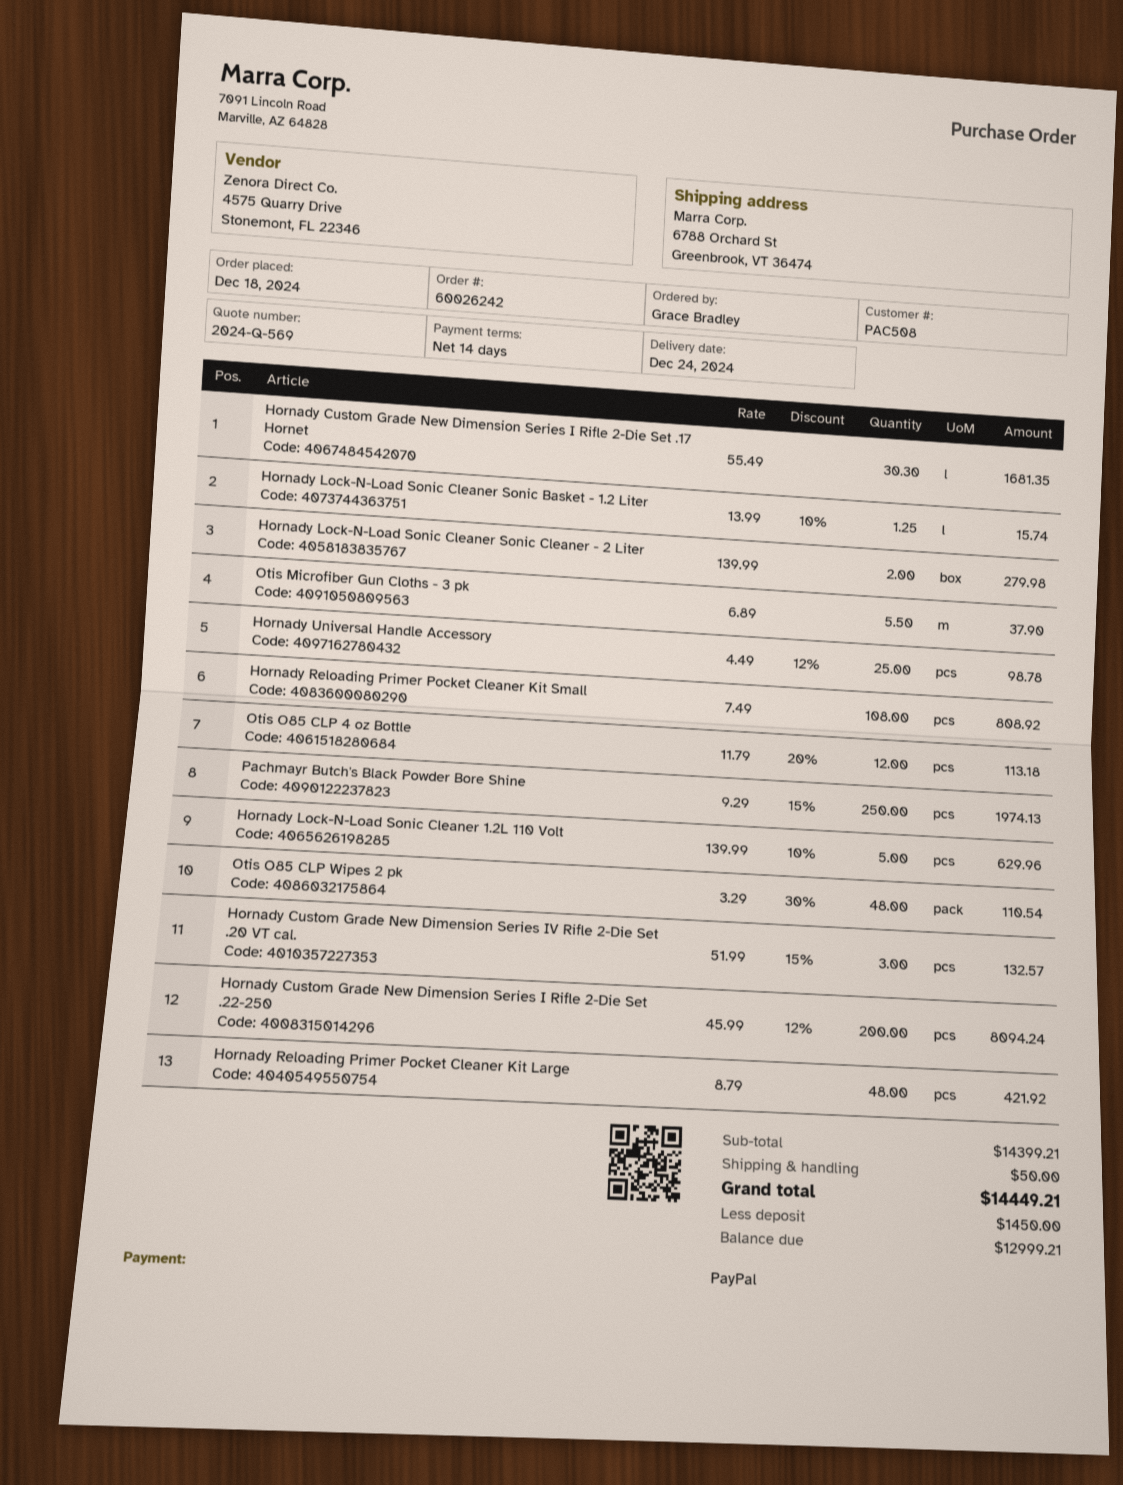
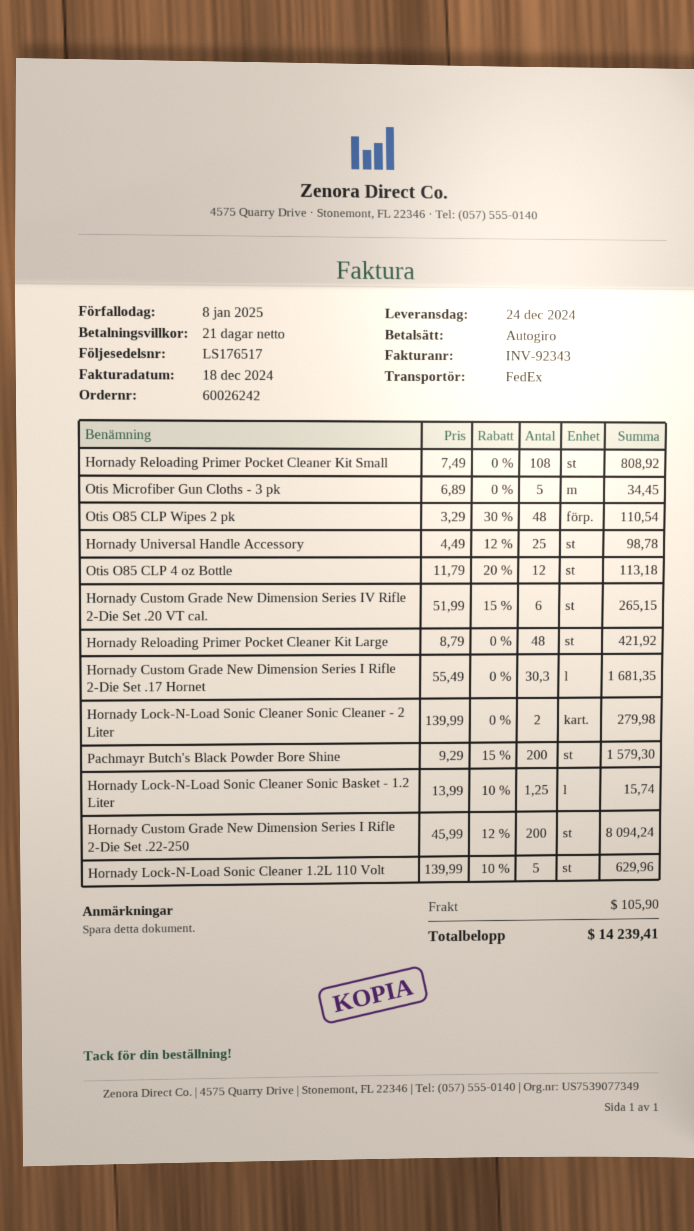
payment terms: 14 days -> 21 days
payment method: PayPal -> direct debit
Otis Microfiber Gun Cloths - 3 pk: 5.5 x 6.89 = 37.90 -> 5 x 6.89 = 34.45
Pachmayr Butch's Black Powder Bore Shine: 250 x 9.29 - 15% = 1974.13 -> 200 x 9.29 - 15% = 1579.30
Hornady Custom Grade New Dimension Series IV Rifle 2-Die Set .20 VT cal.: 3 x 51.99 - 15% = 132.57 -> 6 x 51.99 - 15% = 265.15
shipping: 50.00 -> 105.90
total: 14449.21 -> 14239.41

